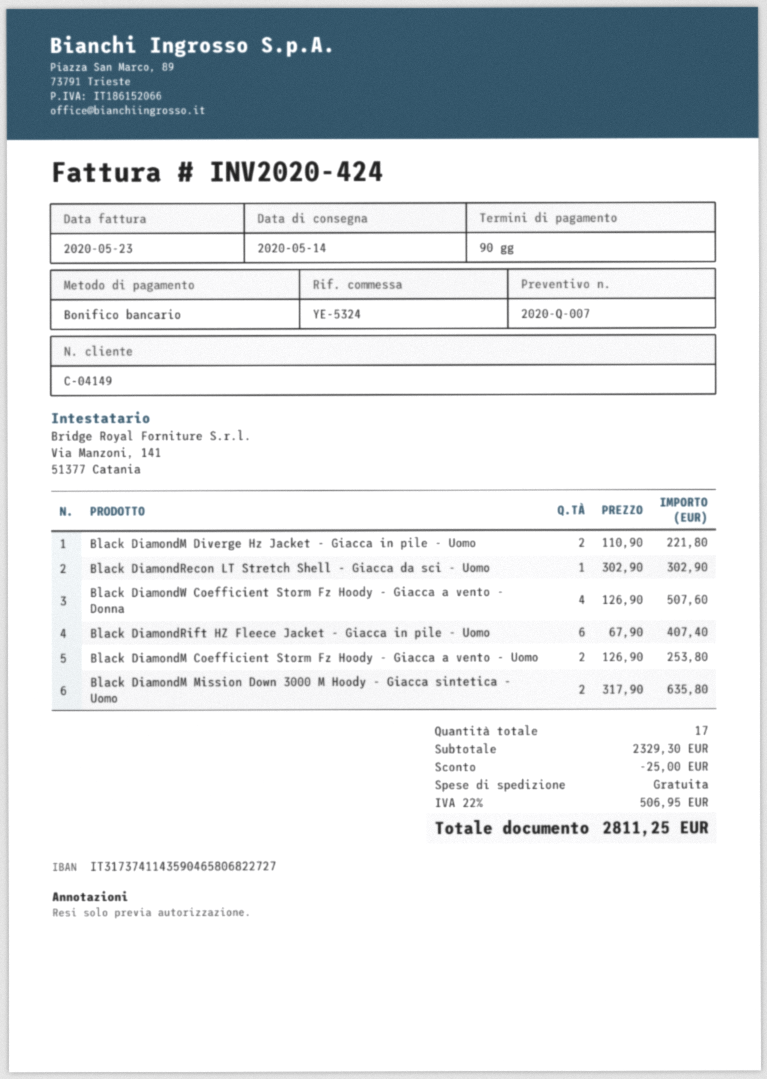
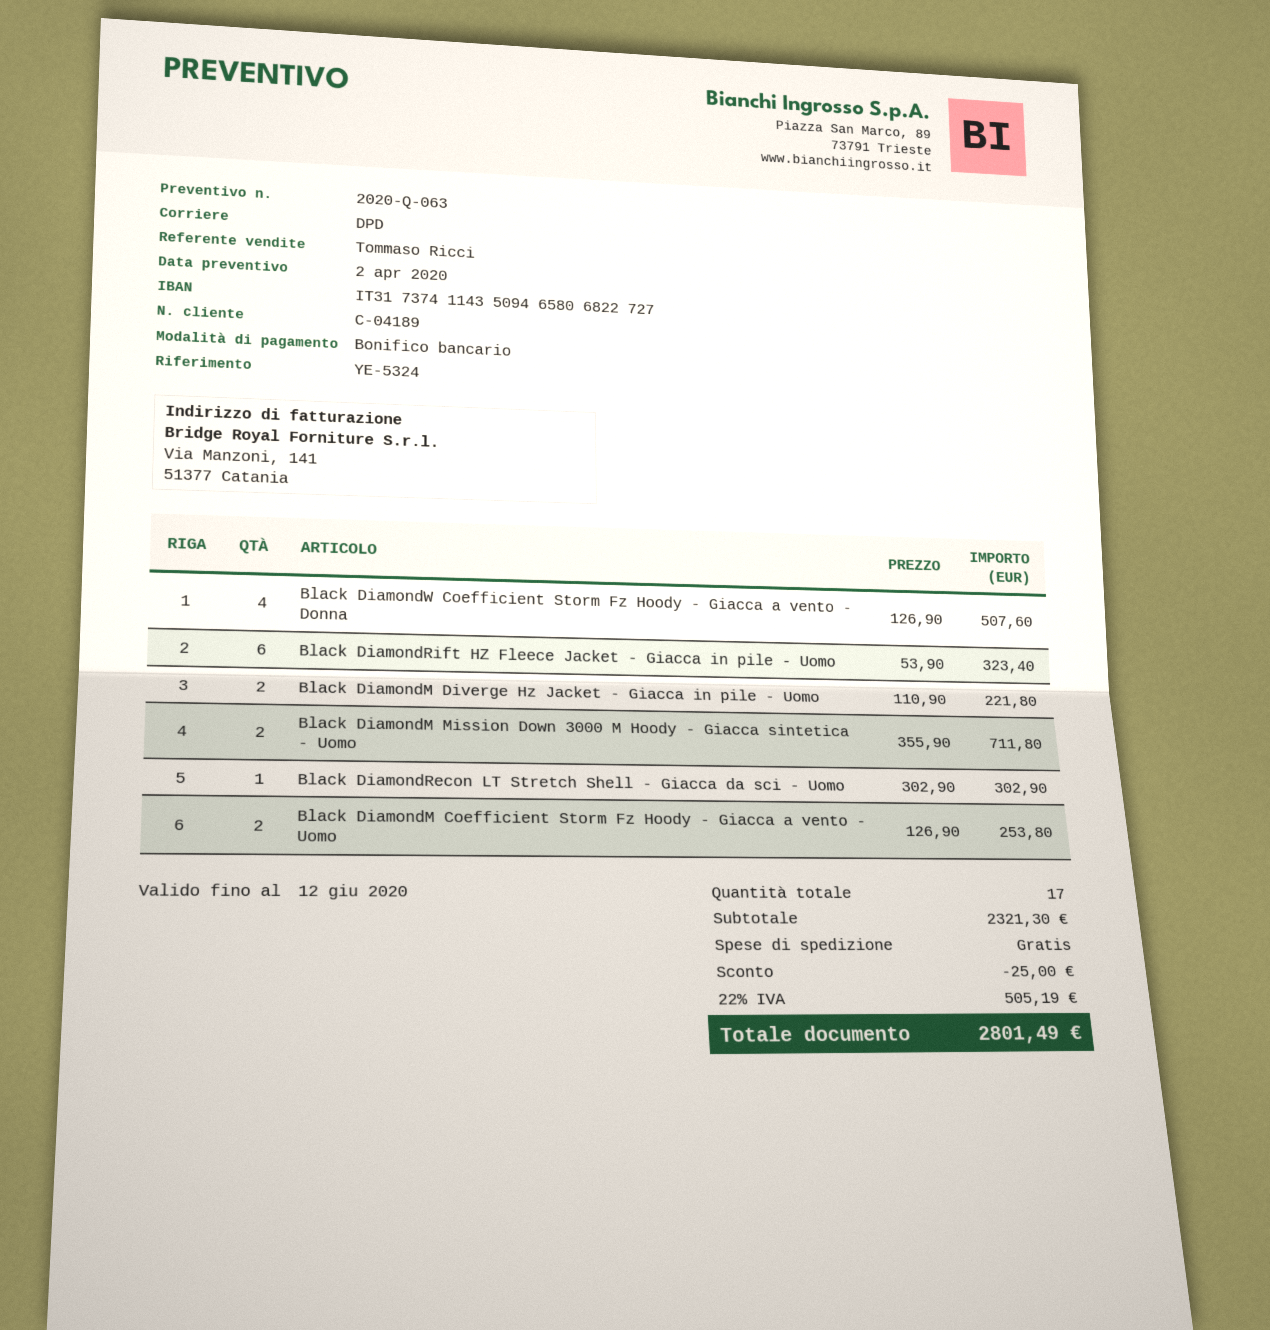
quote number: 2020-Q-007 -> 2020-Q-063
customer number: C-04149 -> C-04189
bank account: IT3173741143590465806822727 -> IT3173741143509465806822727
Black DiamondRift HZ Fleece Jacket - Giacca in pile - Uomo: 6 x 67.90 = 407.40 -> 6 x 53.90 = 323.40
Black DiamondM Mission Down 3000 M Hoody - Giacca sintetica - Uomo: 2 x 317.90 = 635.80 -> 2 x 355.90 = 711.80
subtotal: 2329.30 -> 2321.30
tax: 22% = 506.95 -> 22% = 505.19
total: 2811.25 -> 2801.49

